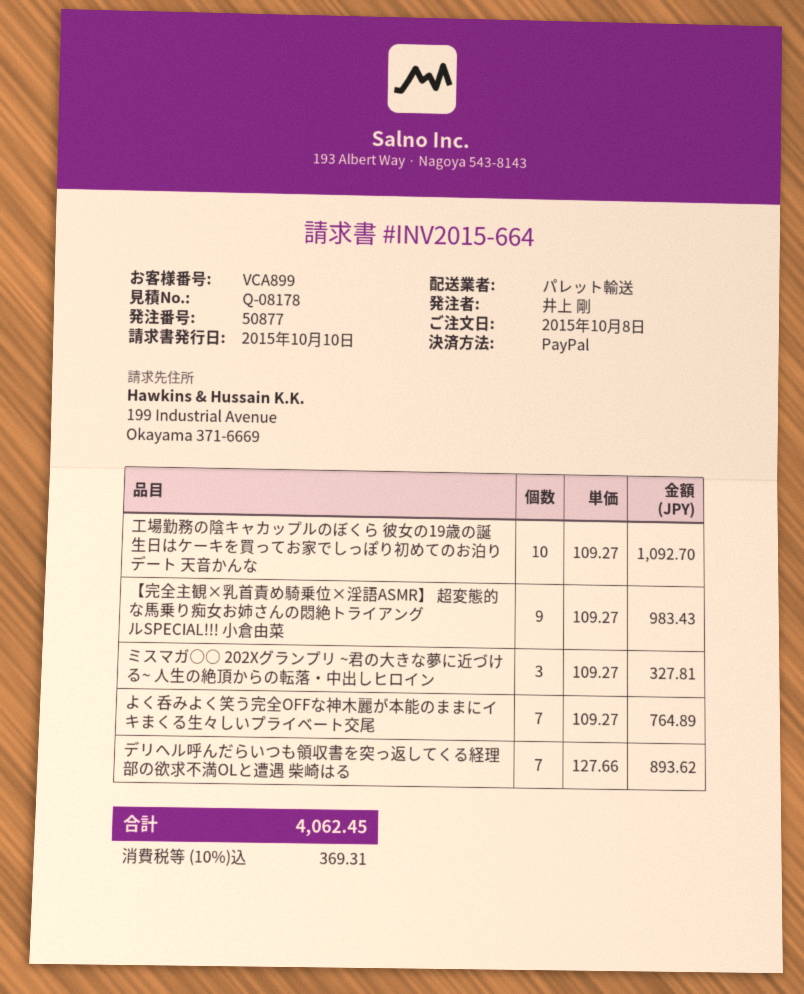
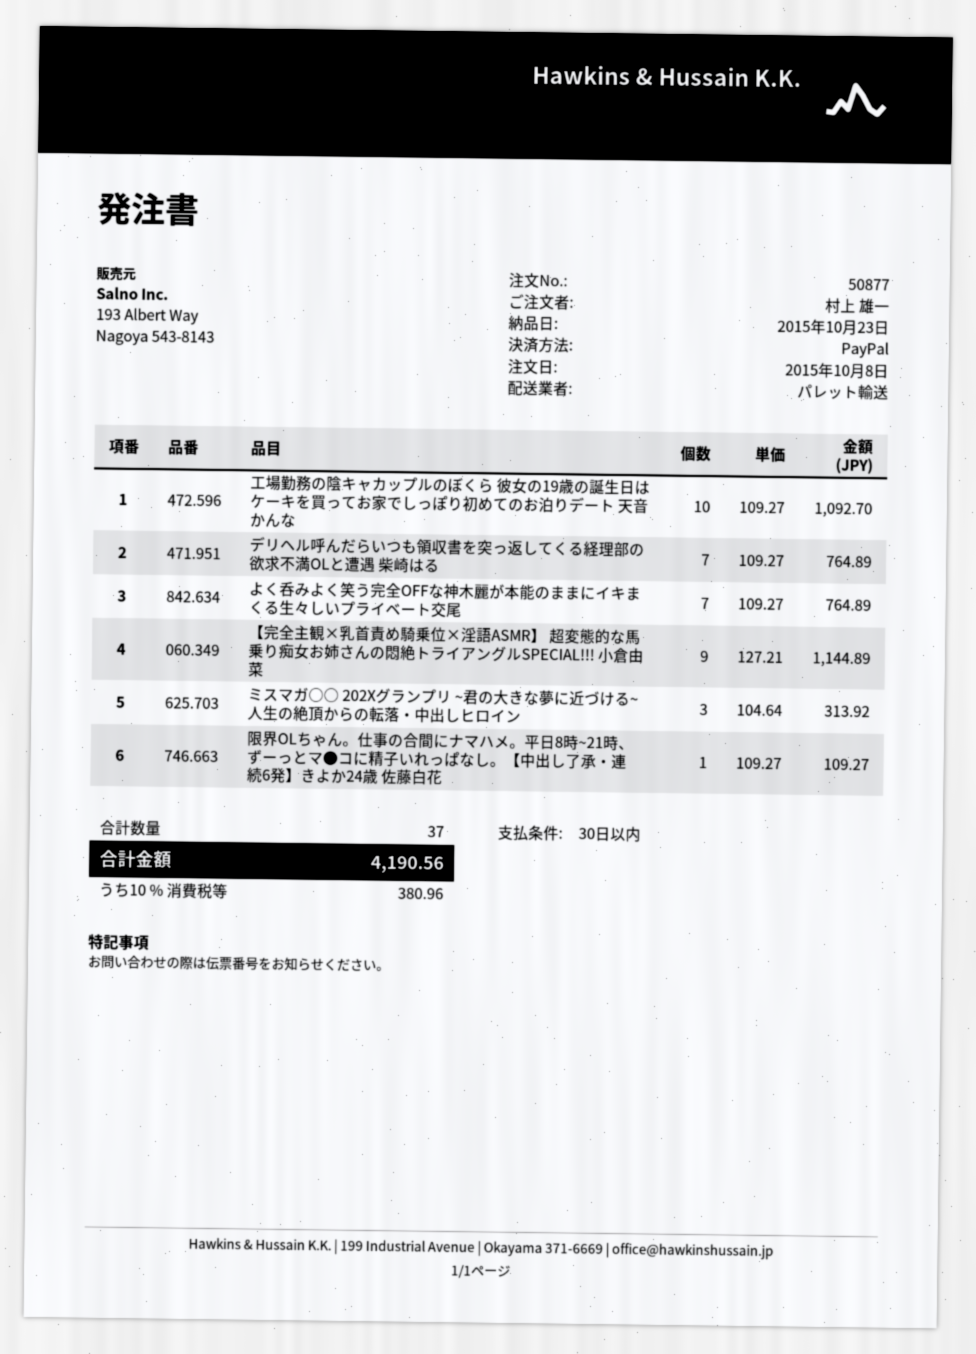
ordered by: 井上 剛 -> 村上 雄一
【完全主観×乳首責め騎乗位×淫語ASMR】 超変態的な馬乗り痴女お姉さんの悶絶トライアングルSPECIAL!!! 小倉由菜: 9 x 109.27 = 983.43 -> 9 x 127.21 = 1144.89
ミスマガ○○ 202Xグランプリ ~君の大きな夢に近づける~ 人生の絶頂からの転落・中出しヒロイン: 3 x 109.27 = 327.81 -> 3 x 104.64 = 313.92
デリヘル呼んだらいつも領収書を突っ返してくる経理部の欲求不満OLと遭遇 柴崎はる: 7 x 127.66 = 893.62 -> 7 x 109.27 = 764.89
限界OLちゃん。仕事の合間にナマハメ。平日8時~21時、ずーっとマ●コに精子いれっぱなし。【中出し了承・連続6発】きよか24歳 佐藤白花: none -> 1 x 109.27 = 109.27
tax: 10% = 369.31 -> 10% = 380.96
total: 4062.45 -> 4190.56

